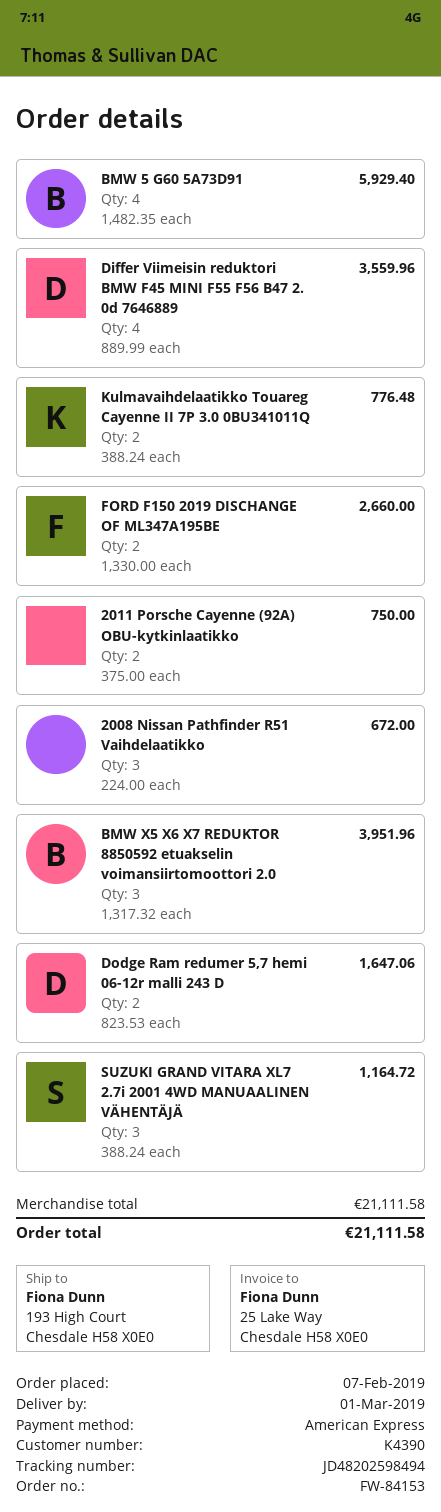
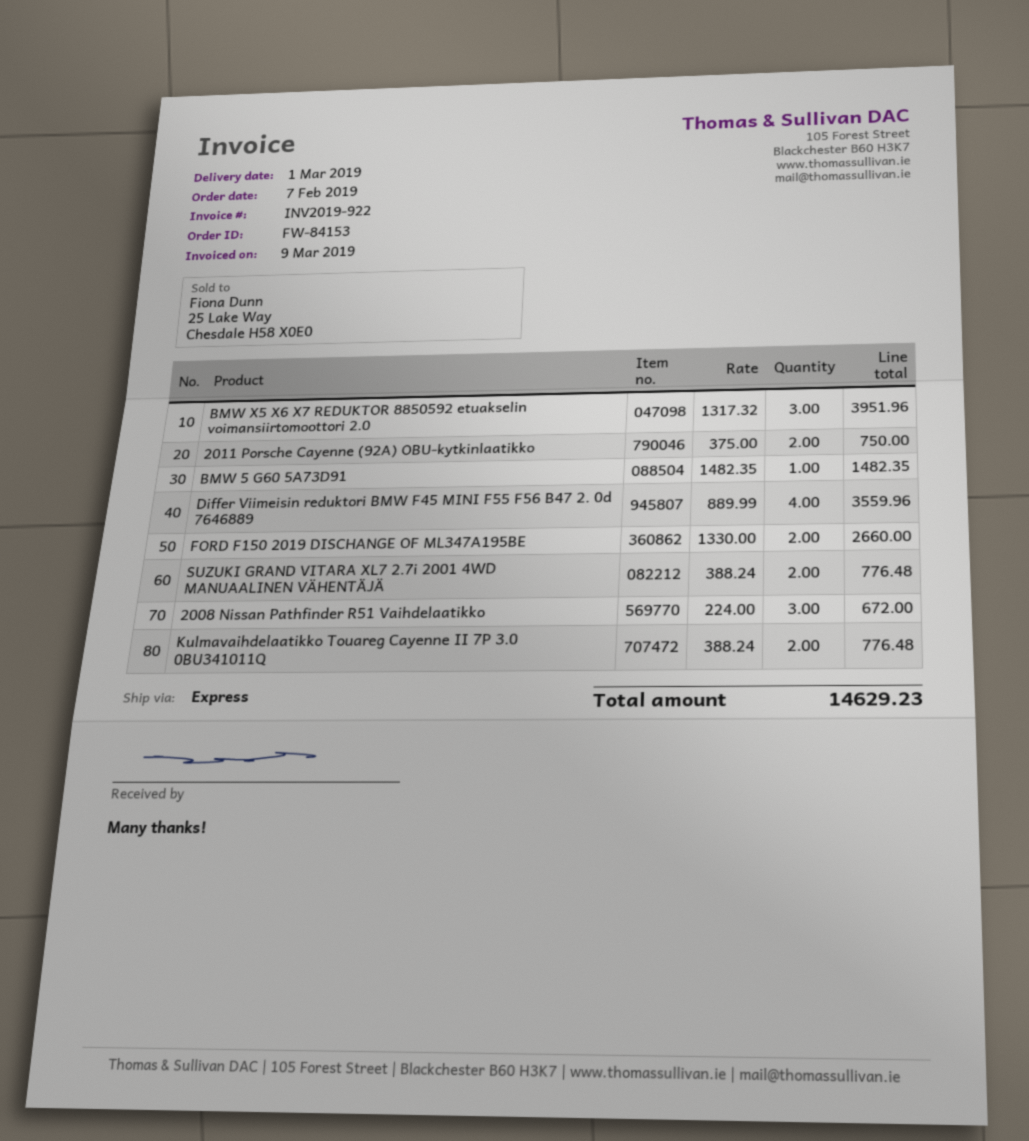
BMW 5 G60 5A73D91: 4 x 1482.35 = 5929.40 -> 1 x 1482.35 = 1482.35
Dodge Ram redumer 5,7 hemi 06-12r malli 243 D: 2 x 823.53 = 1647.06 -> none
SUZUKI GRAND VITARA XL7 2.7i 2001 4WD MANUAALINEN VÄHENTÄJÄ: 3 x 388.24 = 1164.72 -> 2 x 388.24 = 776.48
total: 21111.58 -> 14629.23

